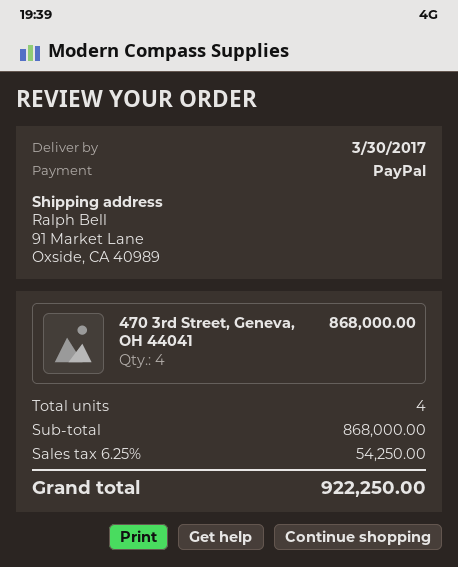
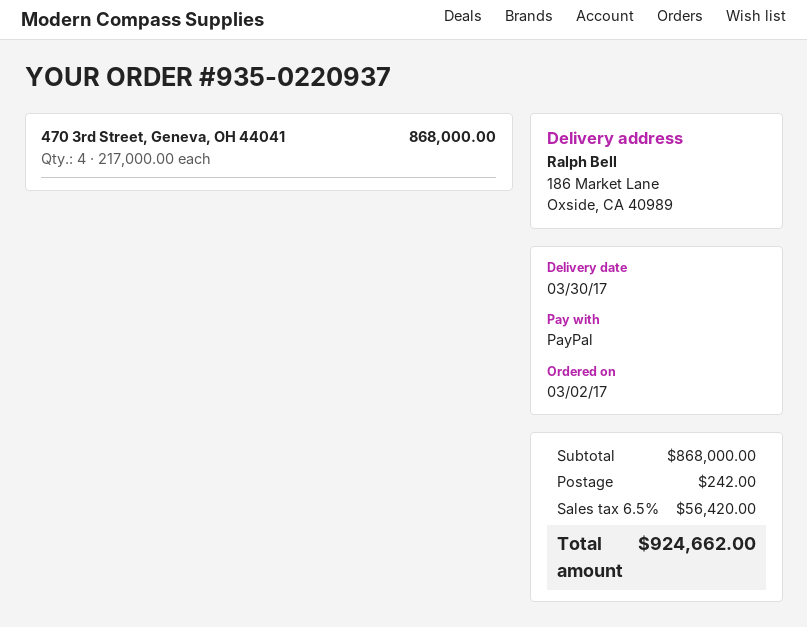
ship to: 91 Market Lane, Oxside, CA 40989 -> 186 Market Lane, Oxside, CA 40989
shipping: none -> 242.00
tax: 6.25% = 54250.00 -> 6.5% = 56420.00
total: 922250.00 -> 924662.00

